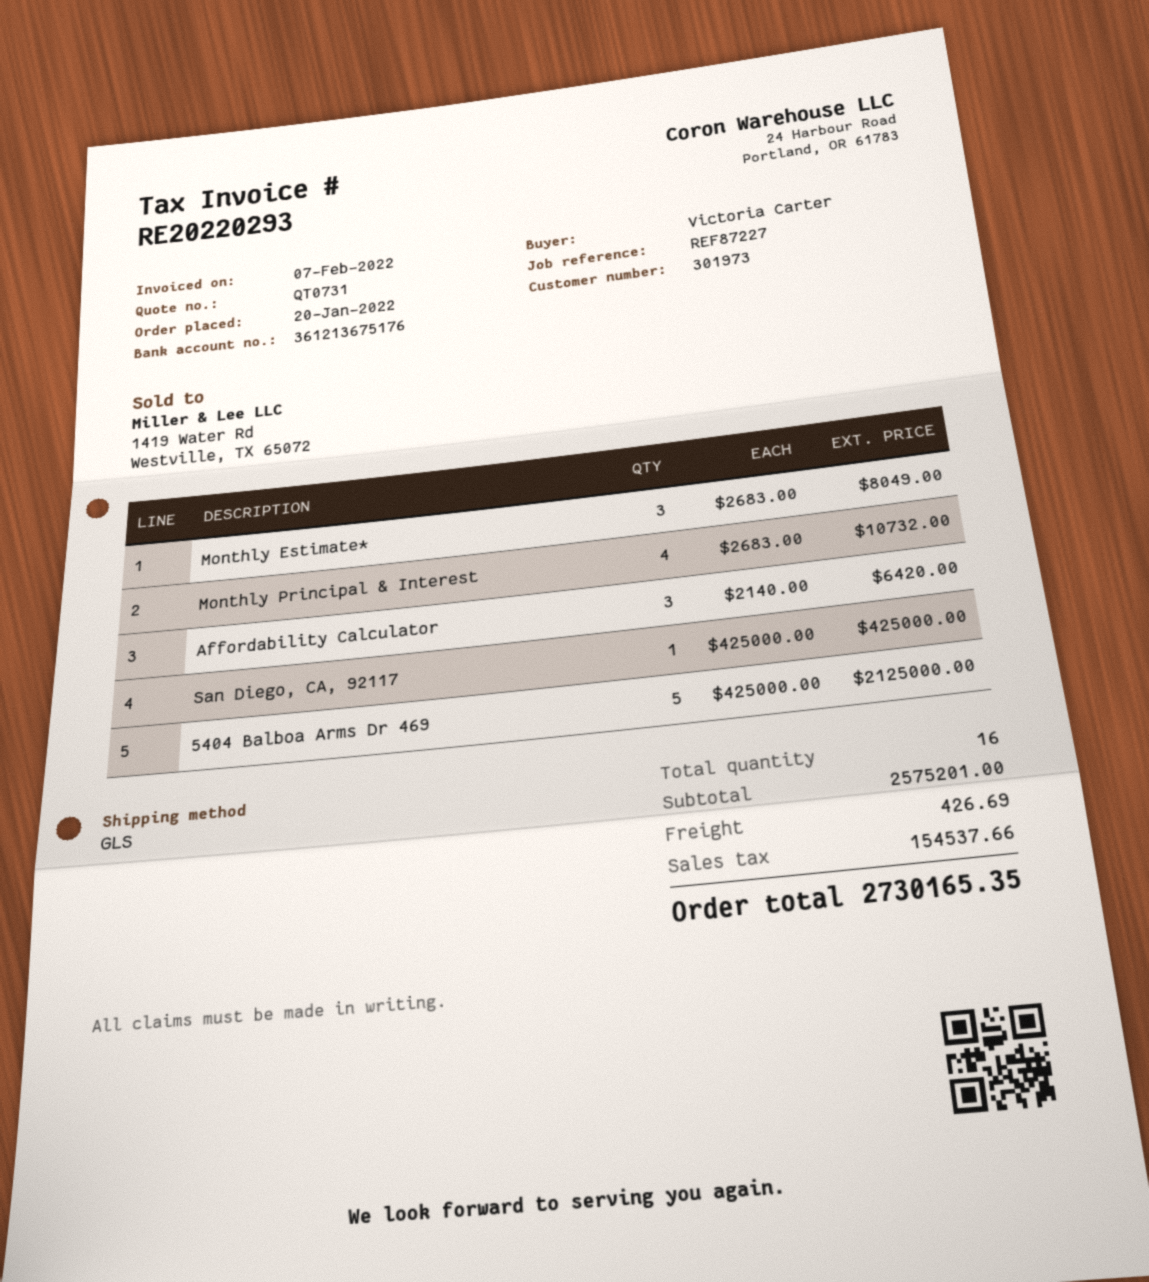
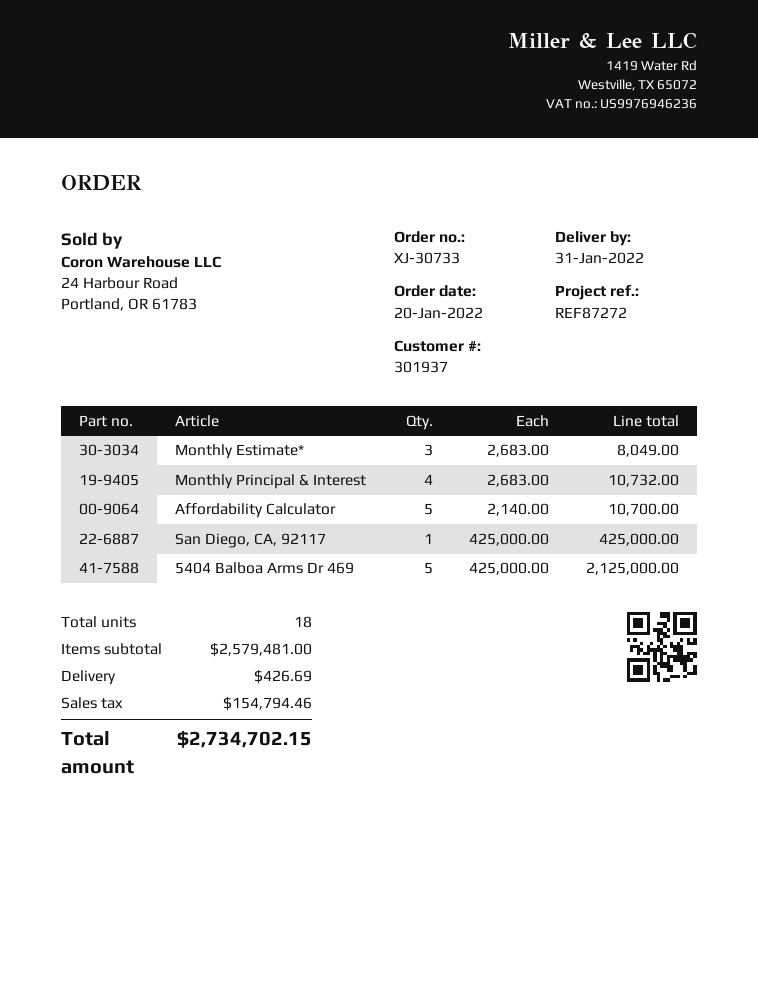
customer number: 301973 -> 301937
reference: REF87227 -> REF87272
Affordability Calculator: 3 x 2140.00 = 6420.00 -> 5 x 2140.00 = 10700.00
total quantity: 16 -> 18
subtotal: 2575201.00 -> 2579481.00
tax: 154537.66 -> 154794.46
total: 2730165.35 -> 2734702.15

